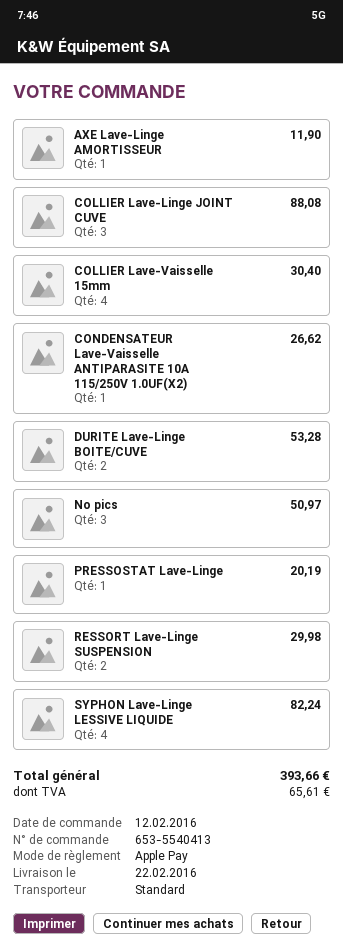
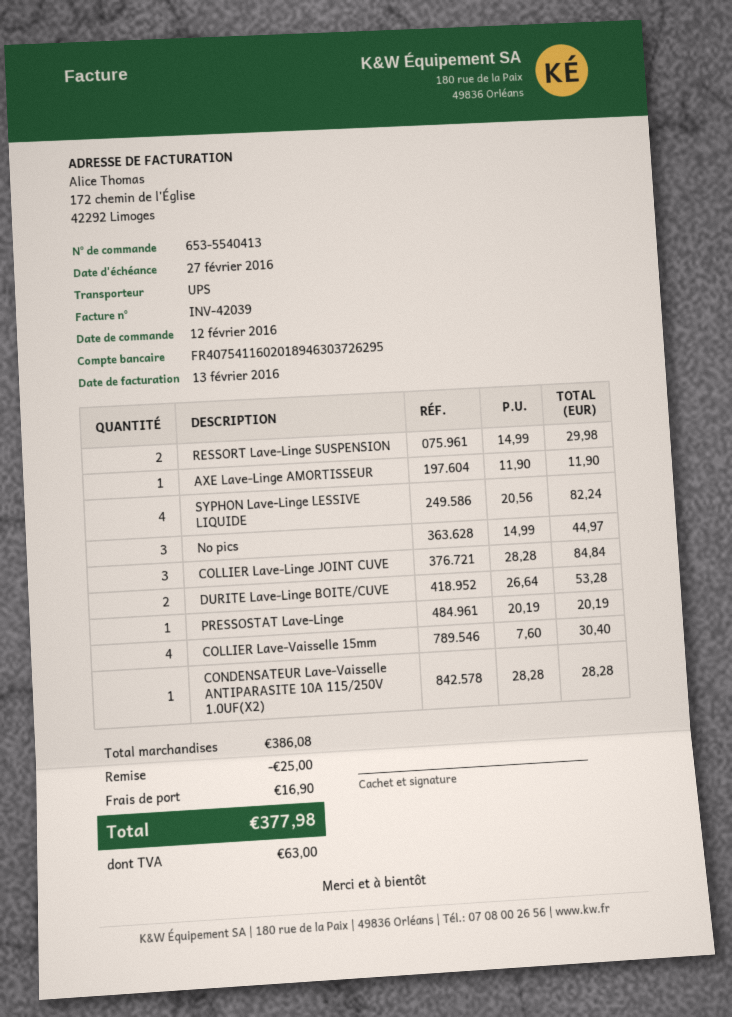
shipping method: standard -> UPS
COLLIER Lave-Linge JOINT CUVE: 3 for 88.08 -> 3 for 84.84
CONDENSATEUR Lave-Vaisselle ANTIPARASITE 10A 115/250V 1.0UF(X2): 1 for 26.62 -> 1 for 28.28
No pics: 3 for 50.97 -> 3 for 44.97
discount: none -> 25.00
shipping: none -> 16.90
tax: 65.61 -> 63.00
total: 393.66 -> 377.98

